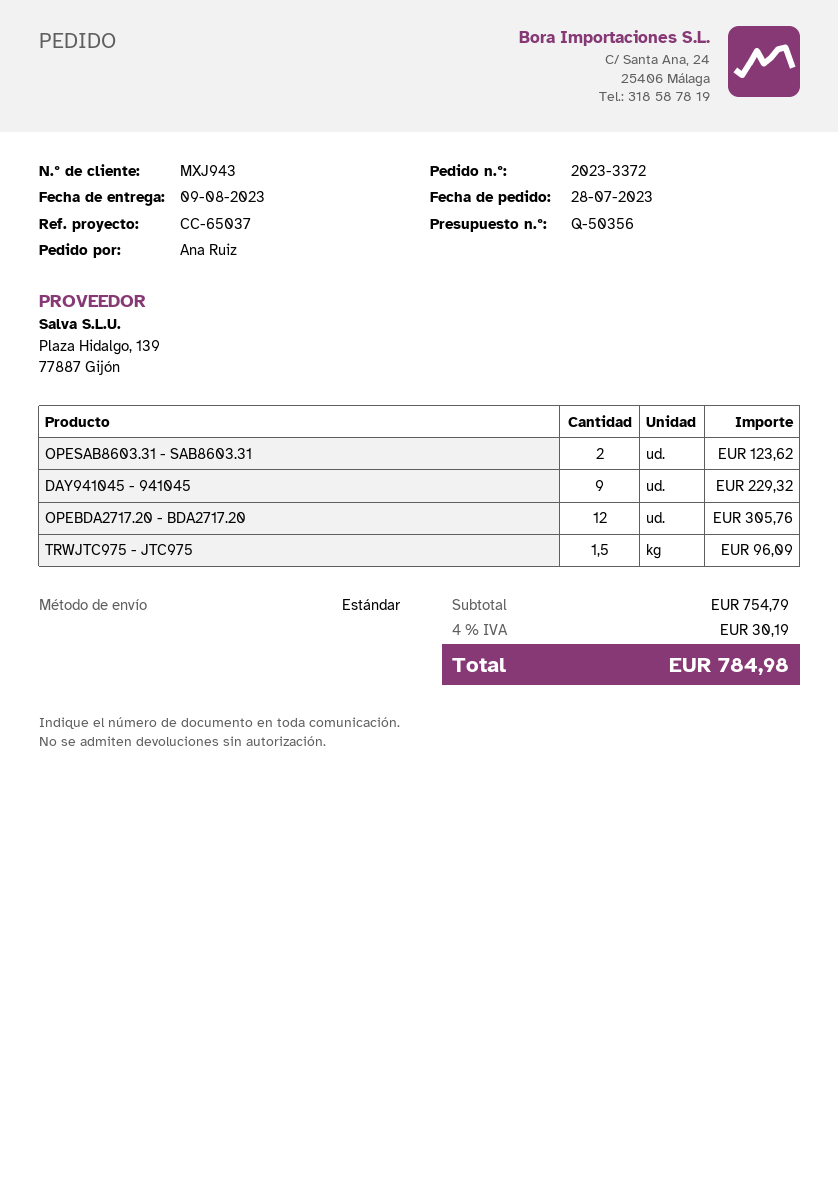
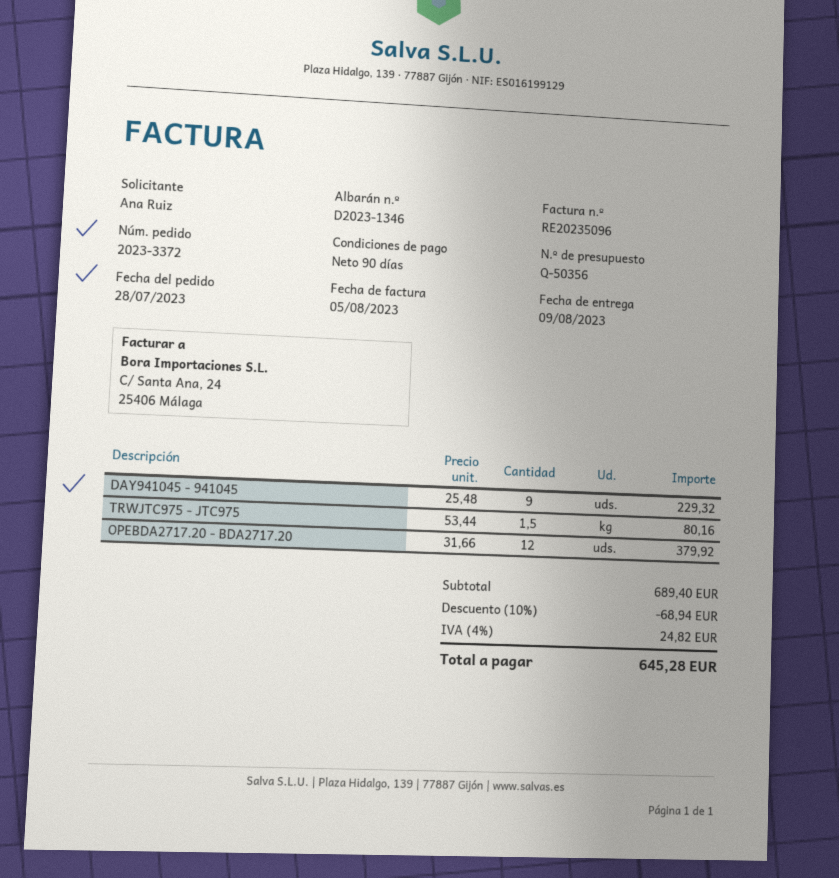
OPESAB8603.31 - SAB8603.31: 2 for 123.62 -> none
OPEBDA2717.20 - BDA2717.20: 12 for 305.76 -> 12 for 379.92
TRWJTC975 - JTC975: 1.5 for 96.09 -> 1.5 for 80.16
subtotal: 754.79 -> 689.40
discount: none -> 10% = 68.94
tax: 4% = 30.19 -> 4% = 24.82
total: 784.98 -> 645.28

